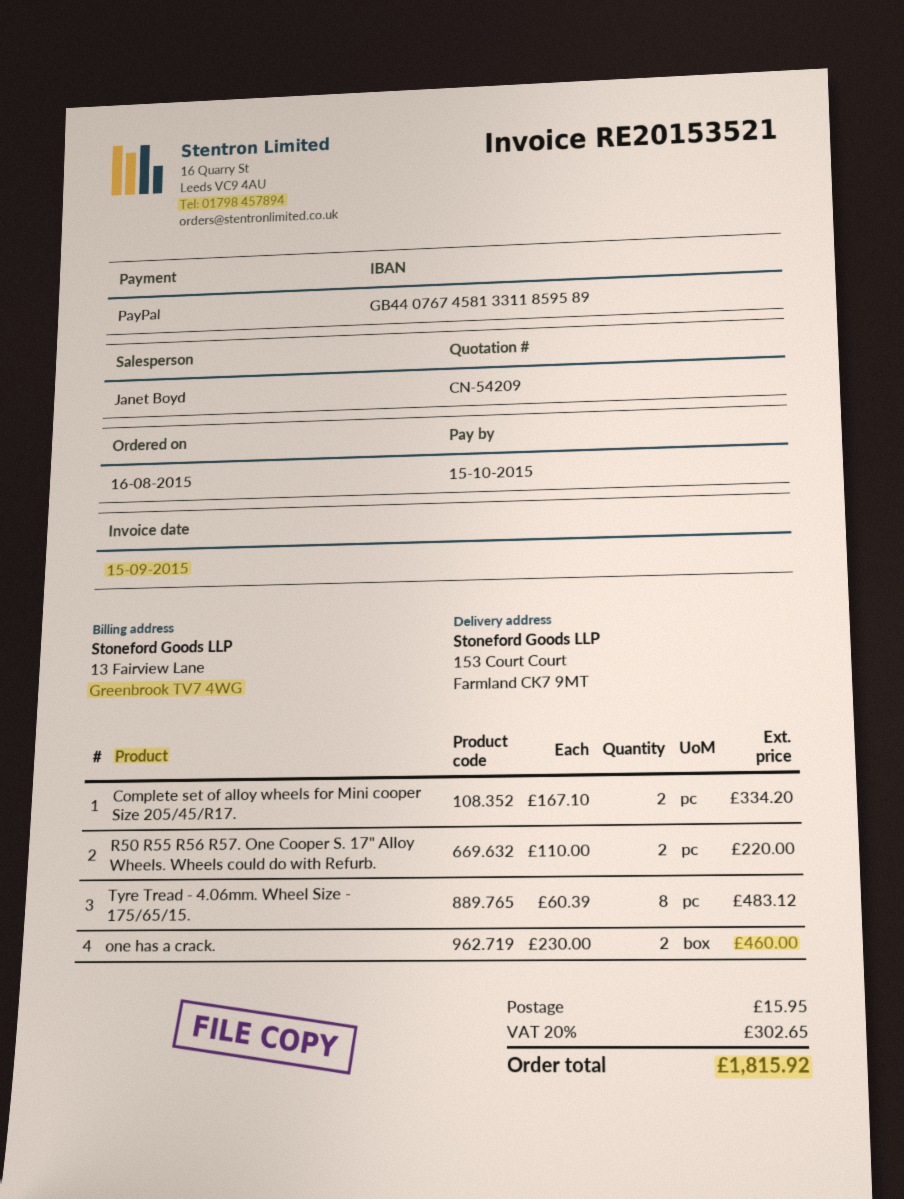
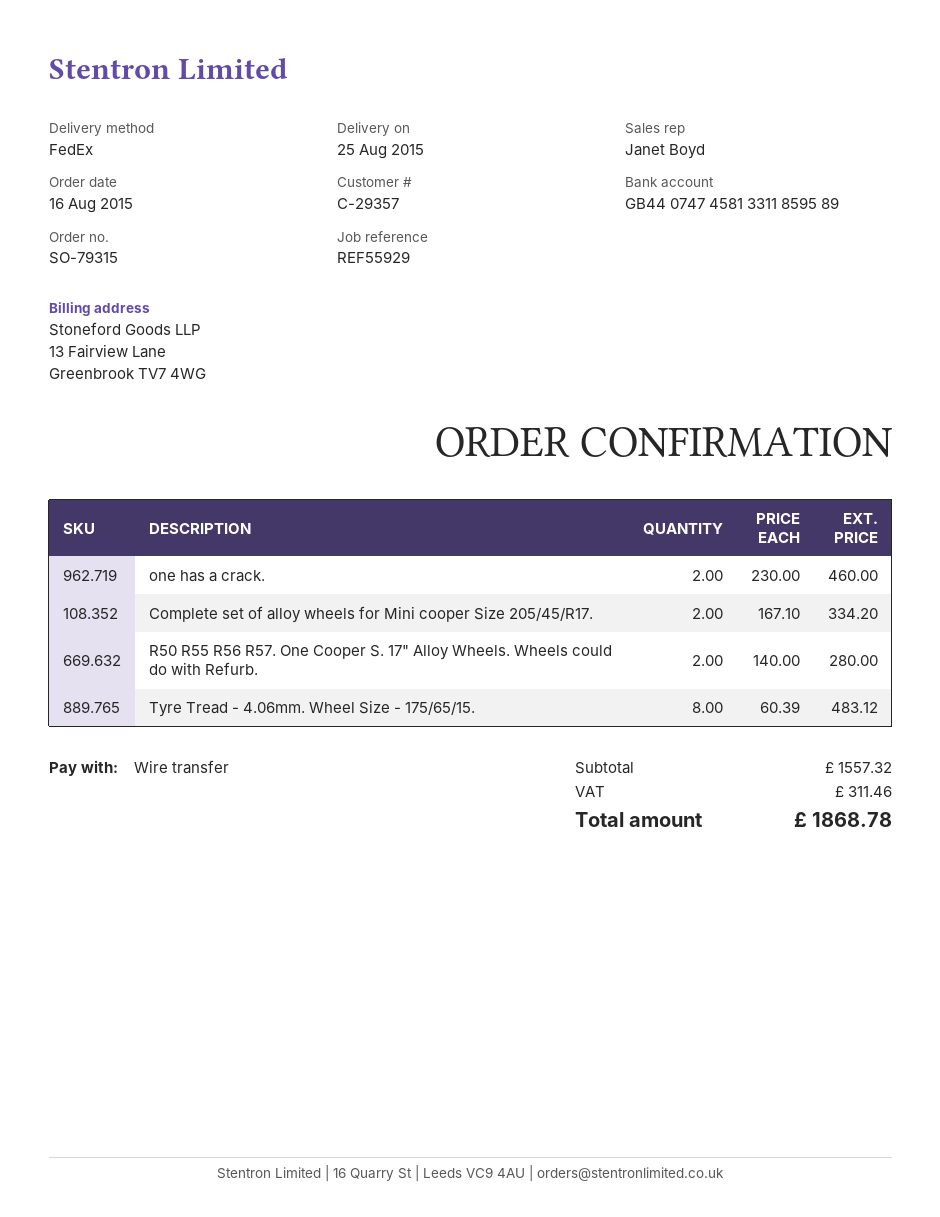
payment method: PayPal -> bank transfer
bank account: GB44076745813311859589 -> GB44074745813311859589
R50 R55 R56 R57. One Cooper S. 17" Alloy Wheels. Wheels could do with Refurb.: 2 x 110.00 = 220.00 -> 2 x 140.00 = 280.00
shipping: 15.95 -> none
tax: 302.65 -> 311.46
total: 1815.92 -> 1868.78

